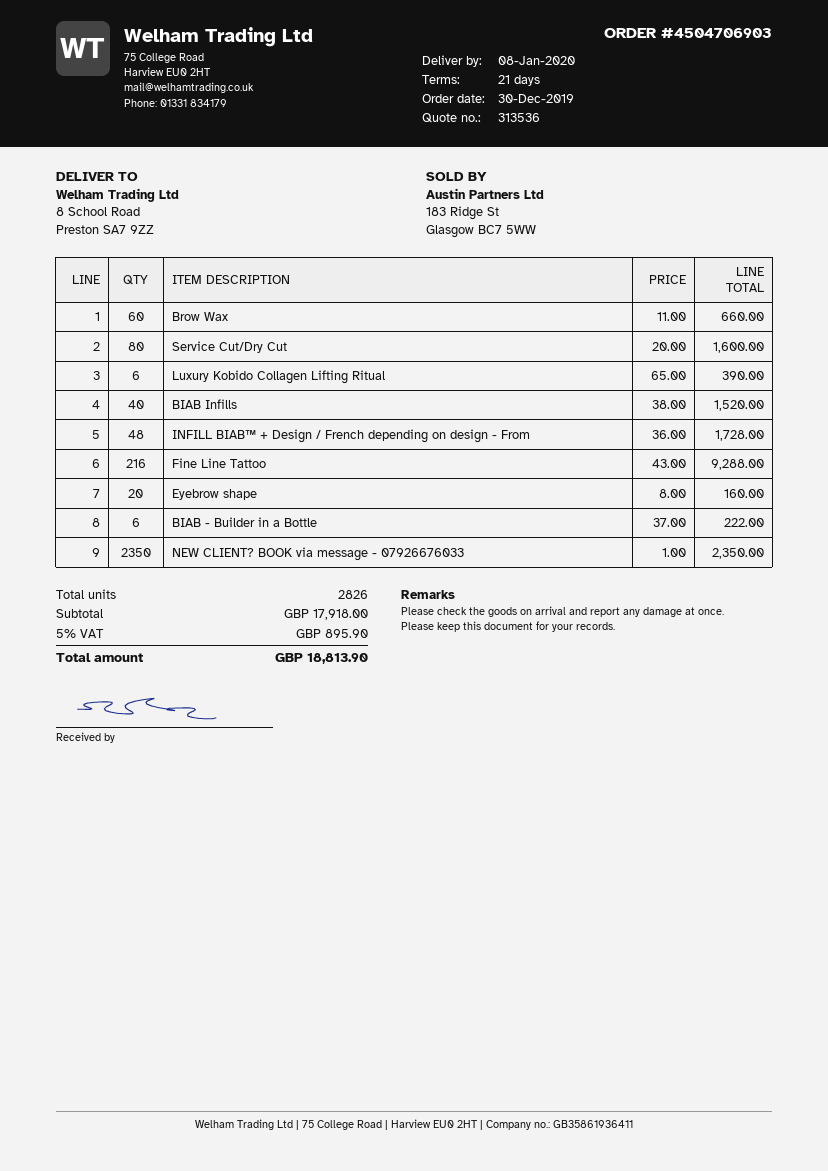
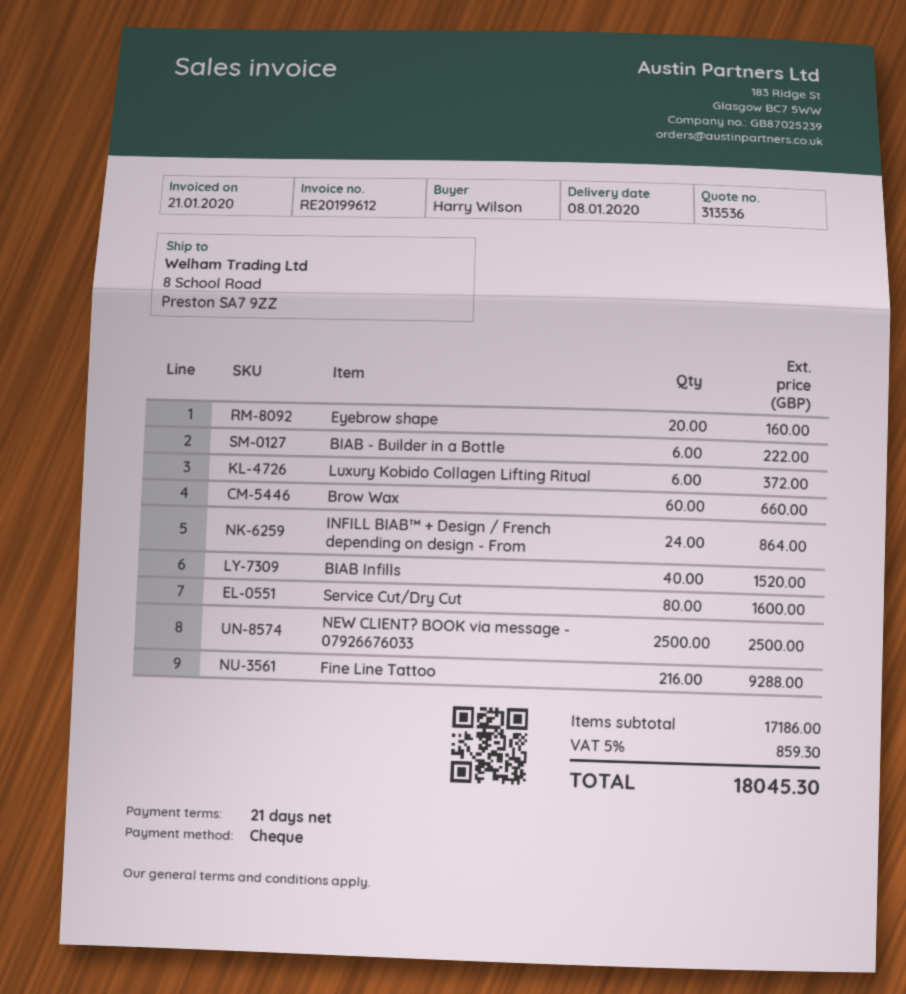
Luxury Kobido Collagen Lifting Ritual: 6 for 390.00 -> 6 for 372.00
INFILL BIAB™ + Design / French depending on design - From: 48 for 1728.00 -> 24 for 864.00
NEW CLIENT? BOOK via message - 07926676033: 2350 for 2350.00 -> 2500 for 2500.00
subtotal: 17918.00 -> 17186.00
tax: 5% = 895.90 -> 5% = 859.30
total: 18813.90 -> 18045.30

